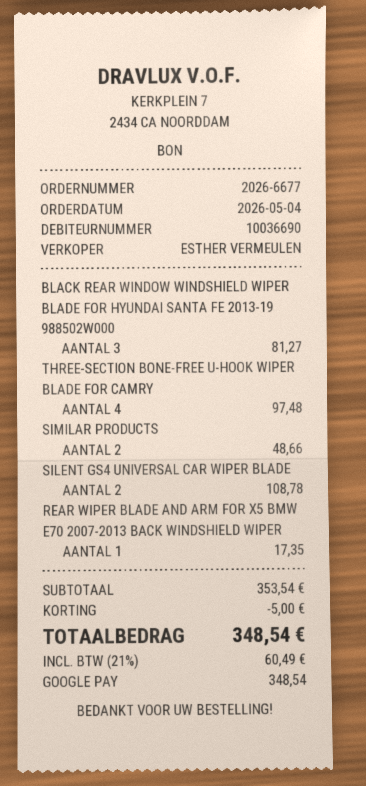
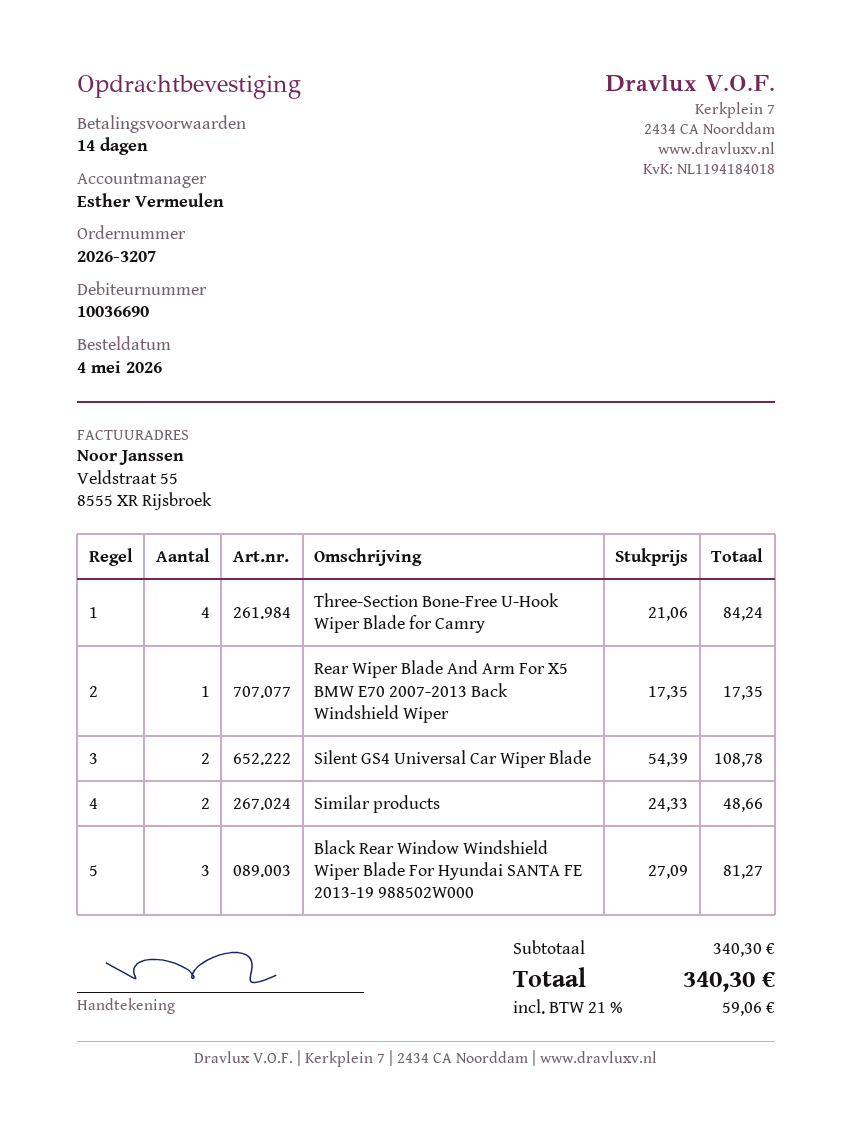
order number: 2026-6677 -> 2026-3207
THREE-SECTION BONE-FREE U-HOOK WIPER BLADE FOR CAMRY: 4 for 97.48 -> 4 for 84.24
subtotal: 353.54 -> 340.30
discount: 5.00 -> none
tax: 21% = 60.49 -> 21% = 59.06
total: 348.54 -> 340.30

